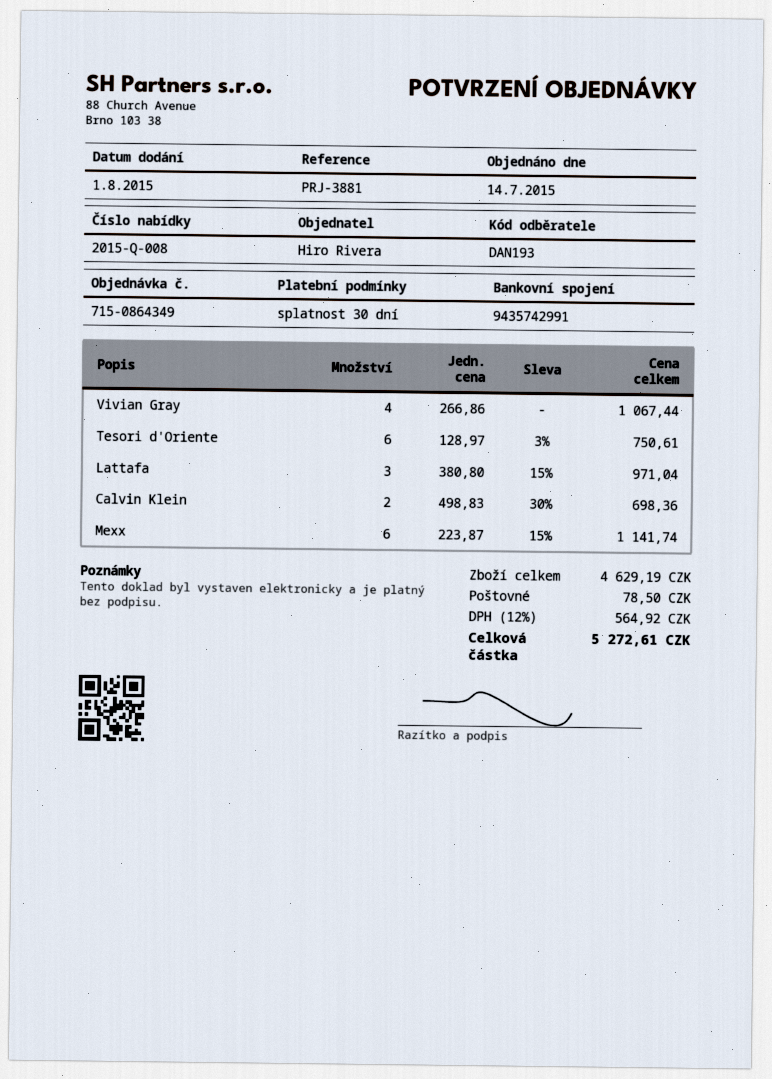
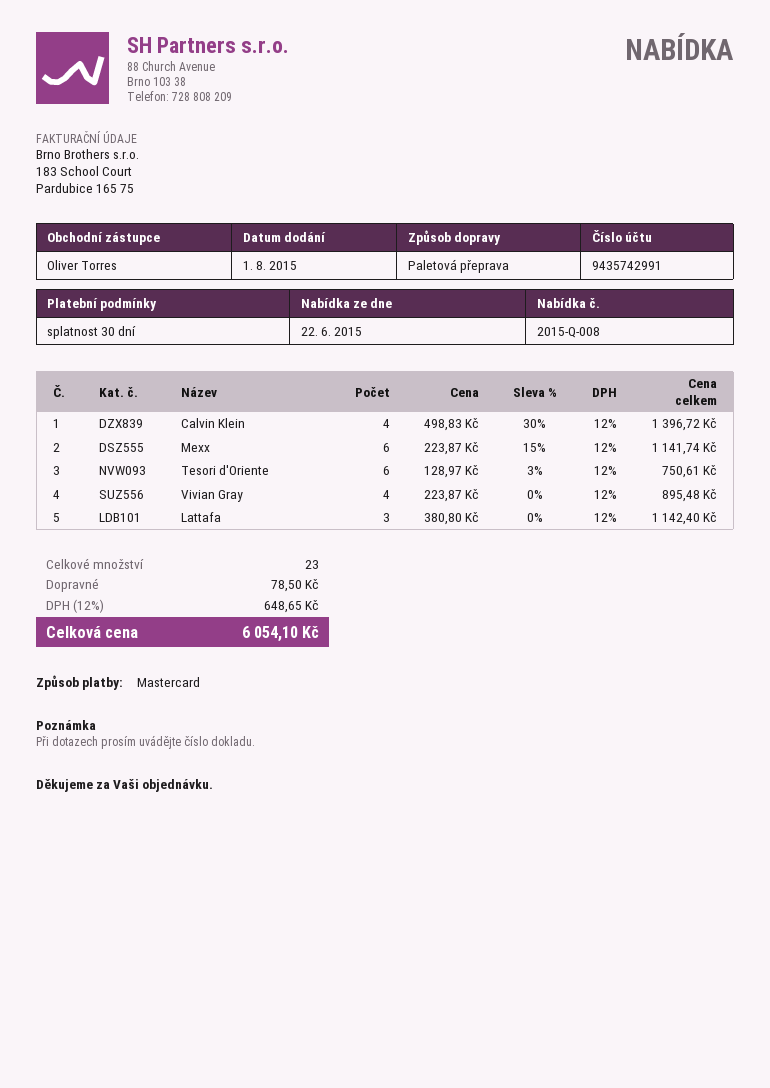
Vivian Gray: 4 x 266.86 = 1067.44 -> 4 x 223.87 = 895.48
Lattafa: 3 x 380.80 - 15% = 971.04 -> 3 x 380.80 = 1142.40
Calvin Klein: 2 x 498.83 - 30% = 698.36 -> 4 x 498.83 - 30% = 1396.72
tax: 12% = 564.92 -> 12% = 648.65
total: 5272.61 -> 6054.10

